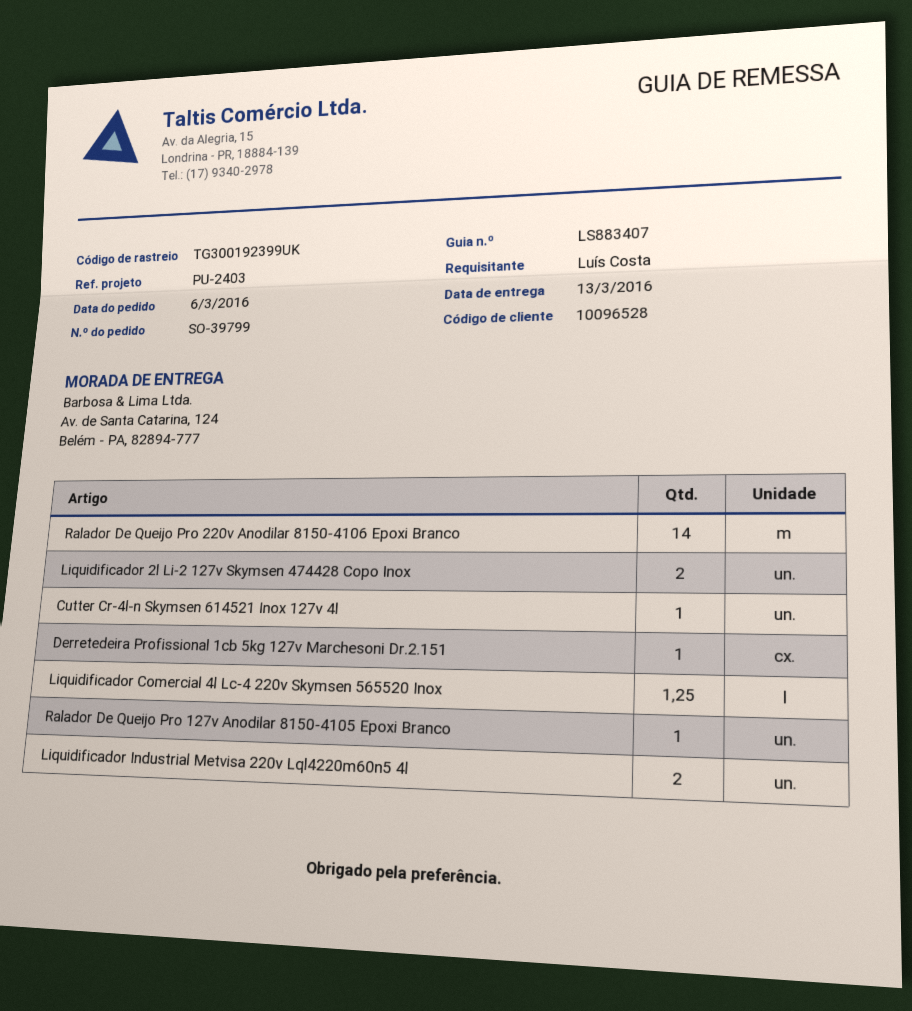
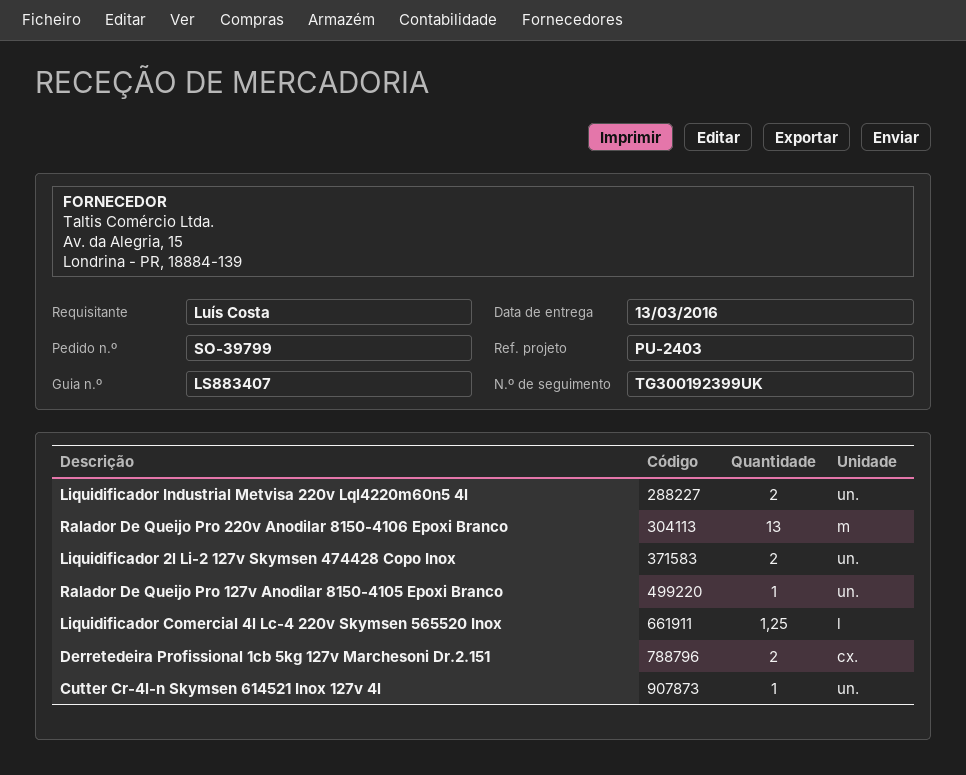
Ralador De Queijo Pro 220v Anodilar 8150-4106 Epoxi Branco: 14 -> 13
Derretedeira Profissional 1cb 5kg 127v Marchesoni Dr.2.151: 1 -> 2

